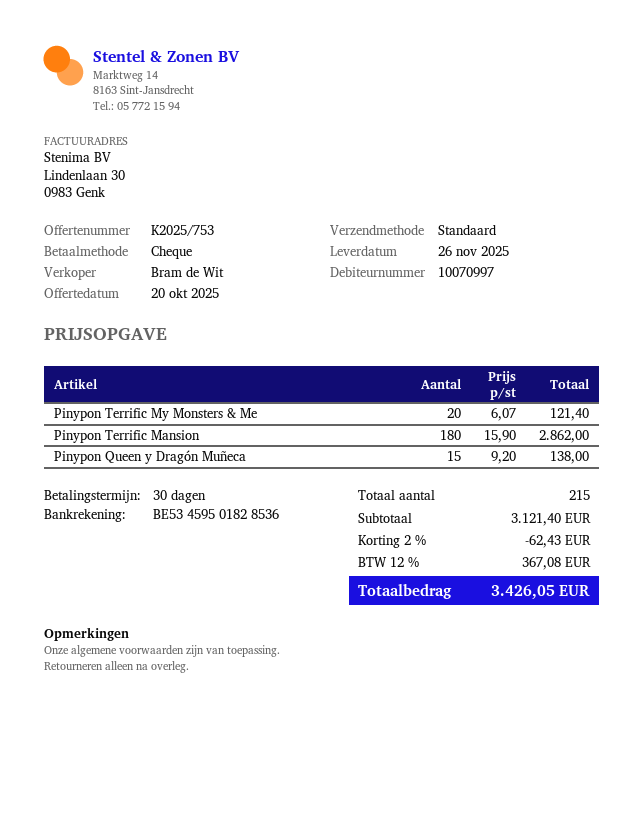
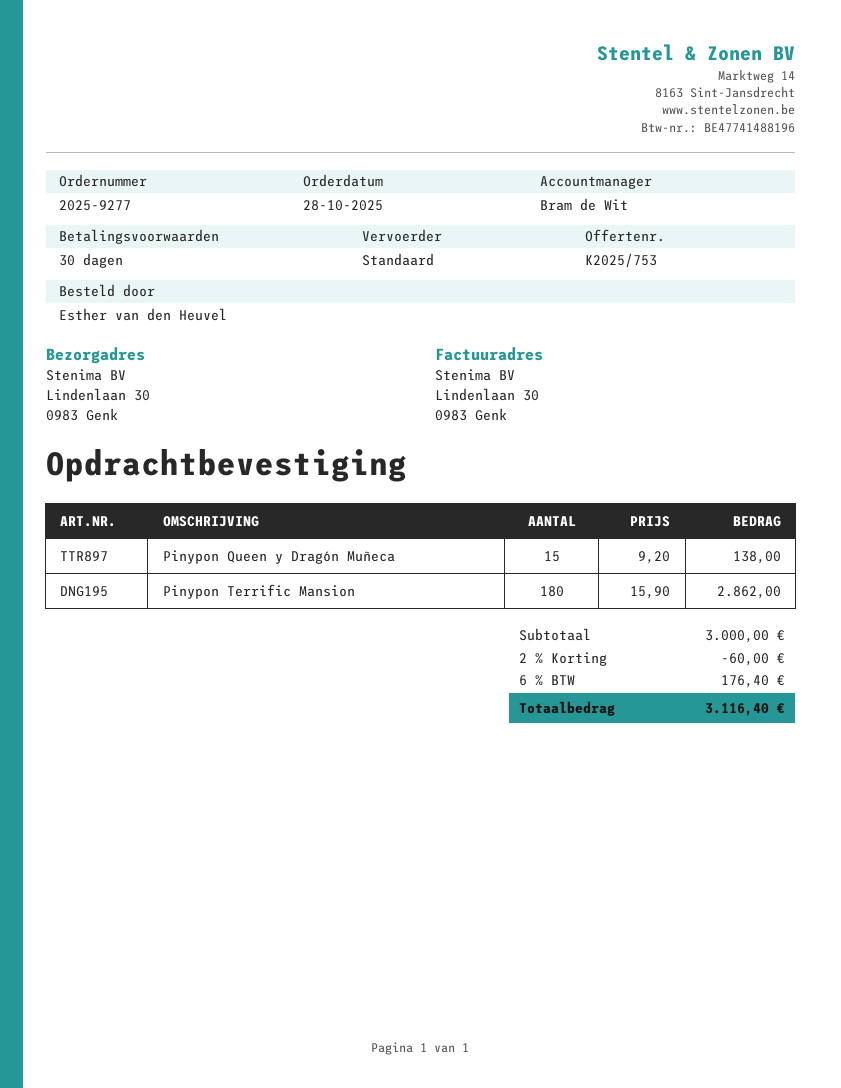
Pinypon Terrific My Monsters & Me: 20 x 6.07 = 121.40 -> none
subtotal: 3121.40 -> 3000.00
discount: 2% = 62.43 -> 2% = 60.00
tax: 12% = 367.08 -> 6% = 176.40
total: 3426.05 -> 3116.40

